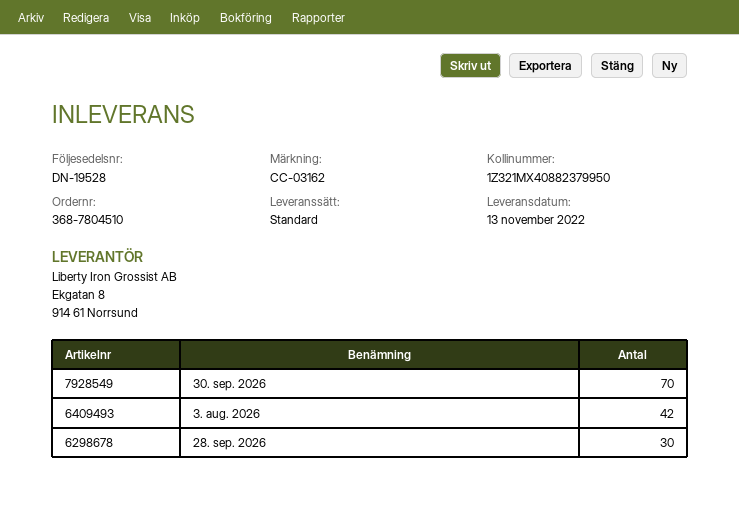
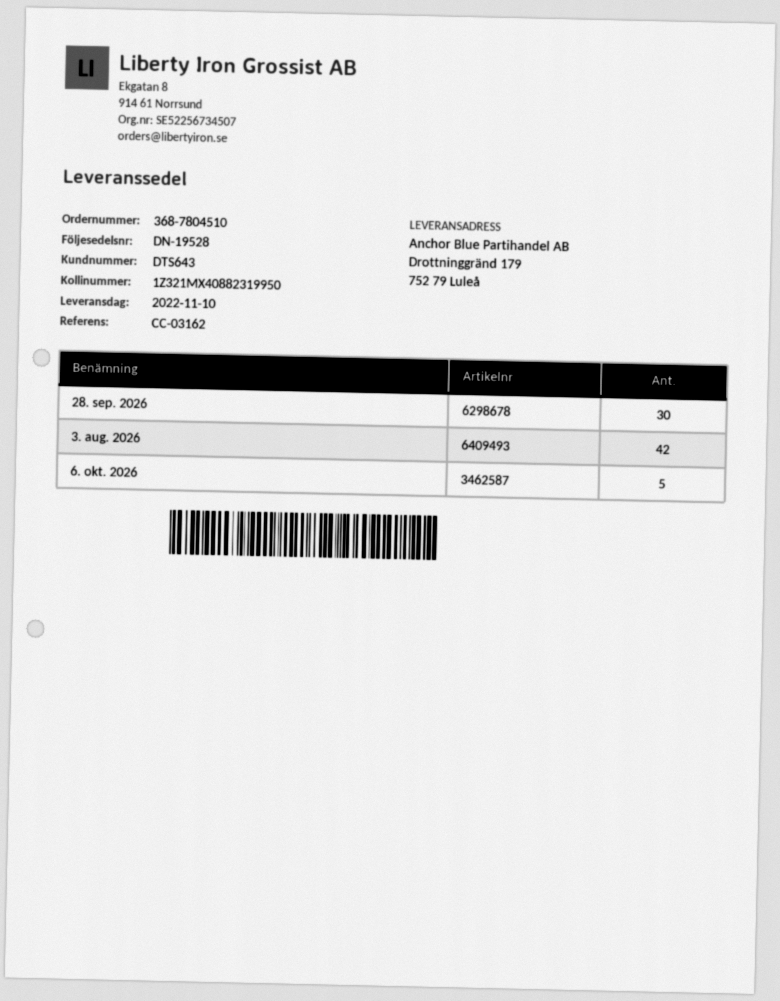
delivery date: 2022-11-13 -> 2022-11-10
tracking number: 1Z321MX40882379950 -> 1Z321MX40882319950
30. sep. 2026: 70 -> none
6. okt. 2026: none -> 5

